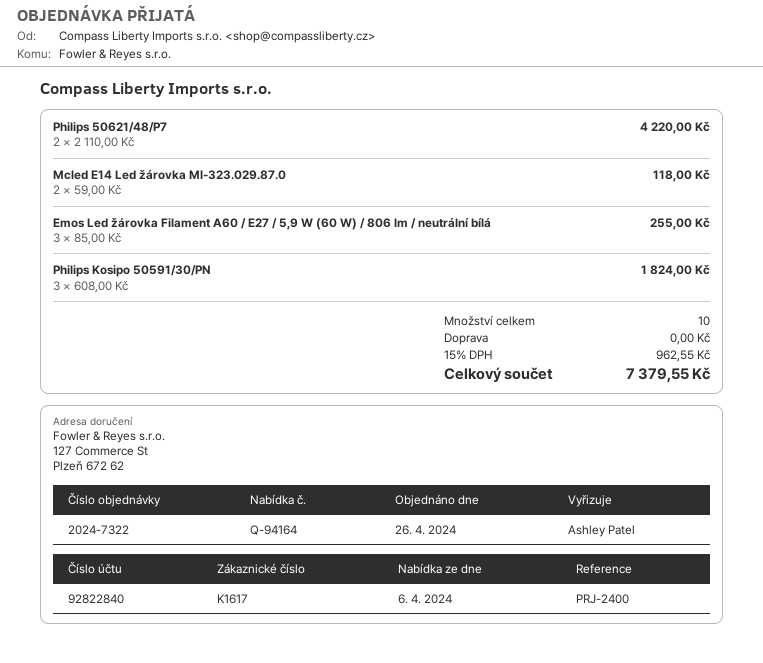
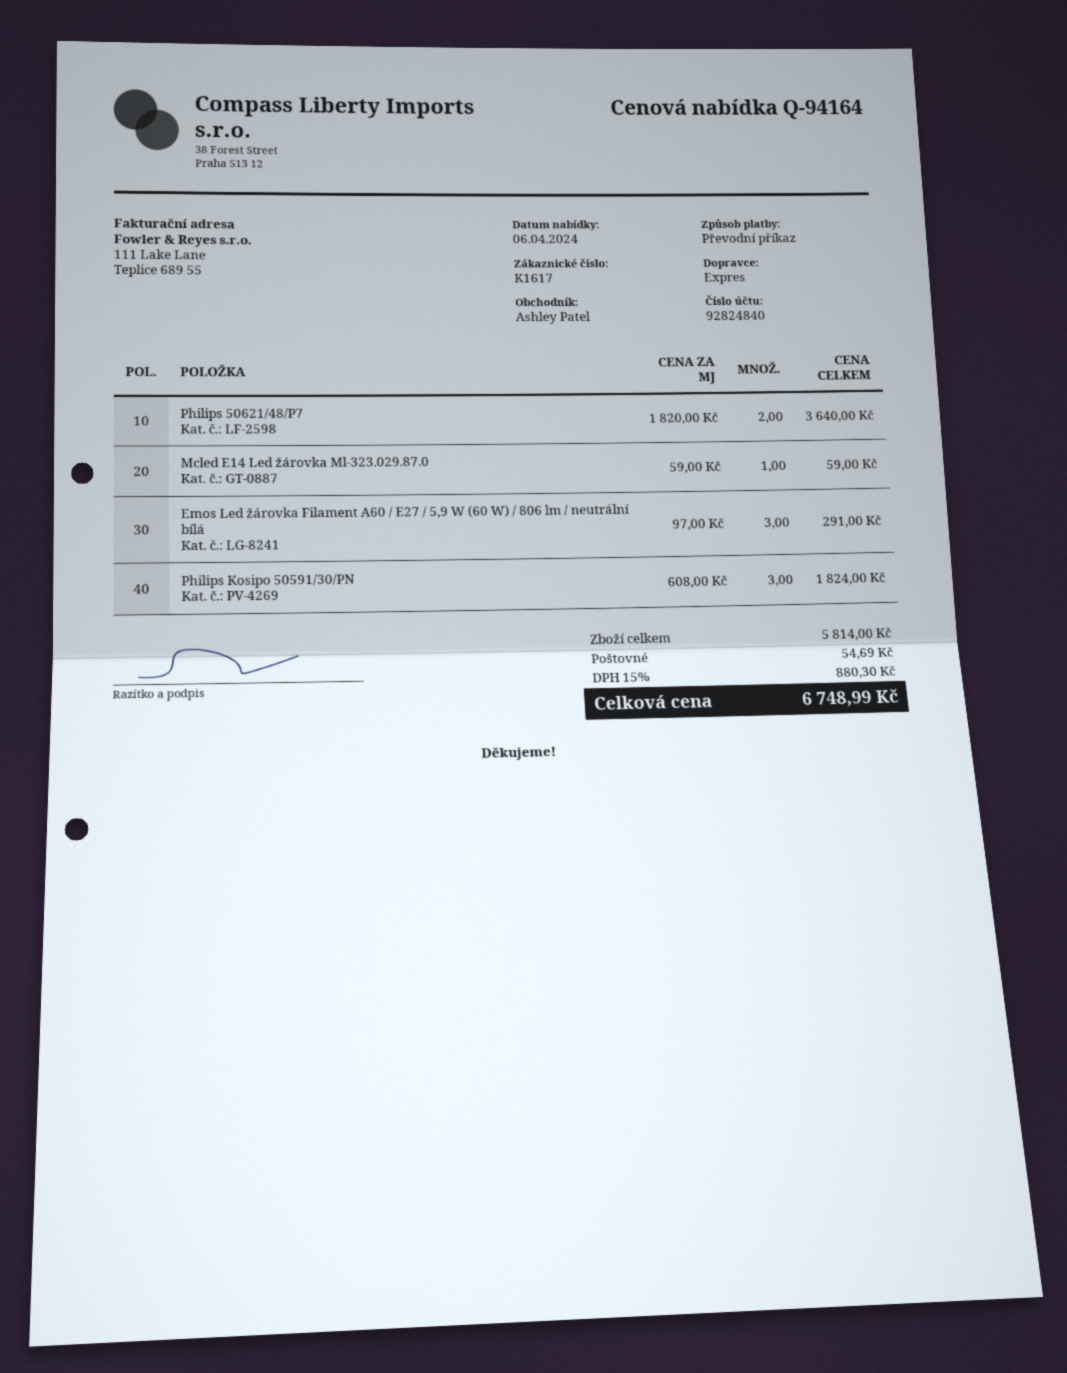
bank account: 92822840 -> 92824840
Philips 50621/48/P7: 2 x 2110.00 = 4220.00 -> 2 x 1820.00 = 3640.00
Mcled E14 Led žárovka Ml-323.029.87.0: 2 x 59.00 = 118.00 -> 1 x 59.00 = 59.00
Emos Led žárovka Filament A60 / E27 / 5,9 W (60 W) / 806 lm / neutrální bílá: 3 x 85.00 = 255.00 -> 3 x 97.00 = 291.00
shipping: 0.00 -> 54.69
tax: 15% = 962.55 -> 15% = 880.30
total: 7379.55 -> 6748.99

